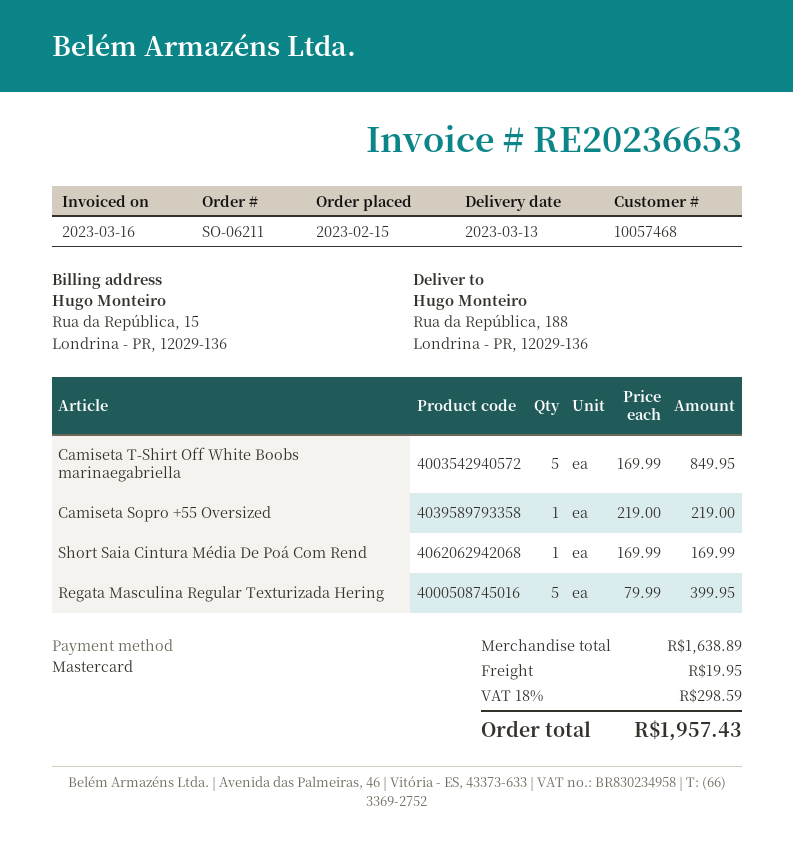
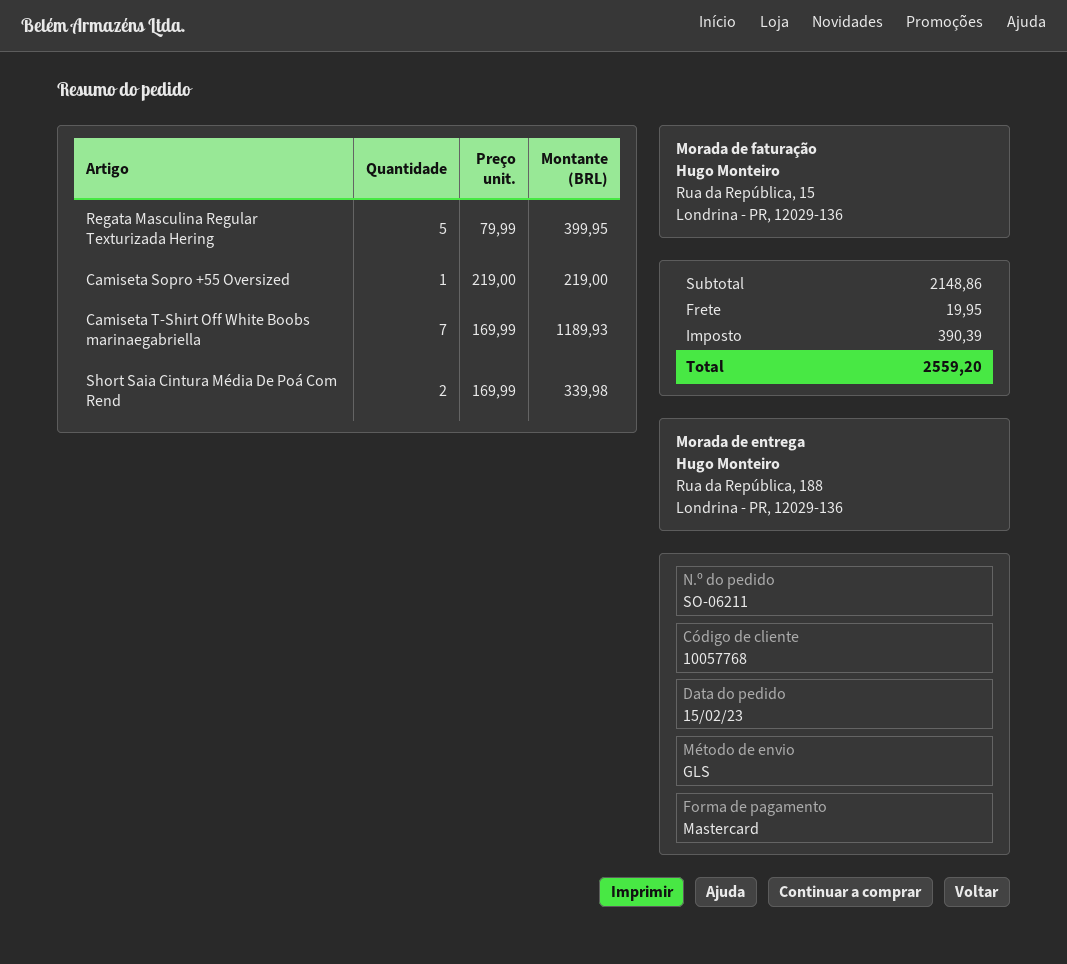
customer number: 10057468 -> 10057768
Camiseta T-Shirt Off White Boobs marinaegabriella: 5 x 169.99 = 849.95 -> 7 x 169.99 = 1189.93
Short Saia Cintura Média De Poá Com Rend: 1 x 169.99 = 169.99 -> 2 x 169.99 = 339.98
subtotal: 1638.89 -> 2148.86
tax: 298.59 -> 390.39
total: 1957.43 -> 2559.20

